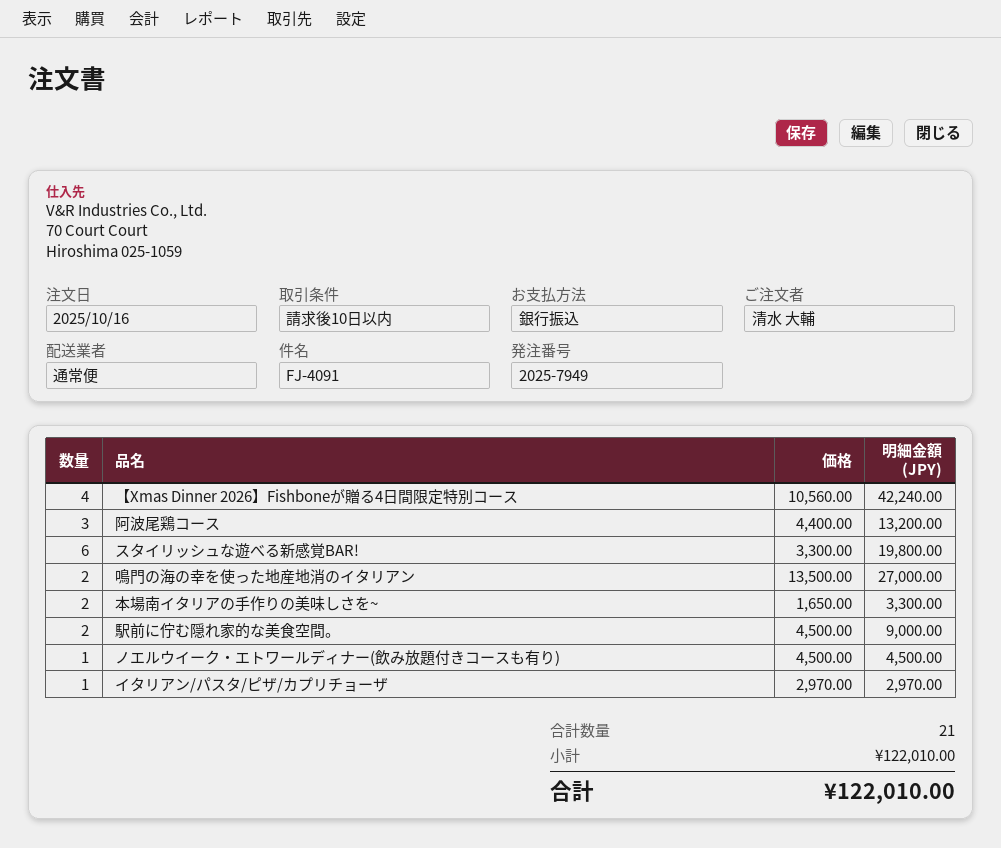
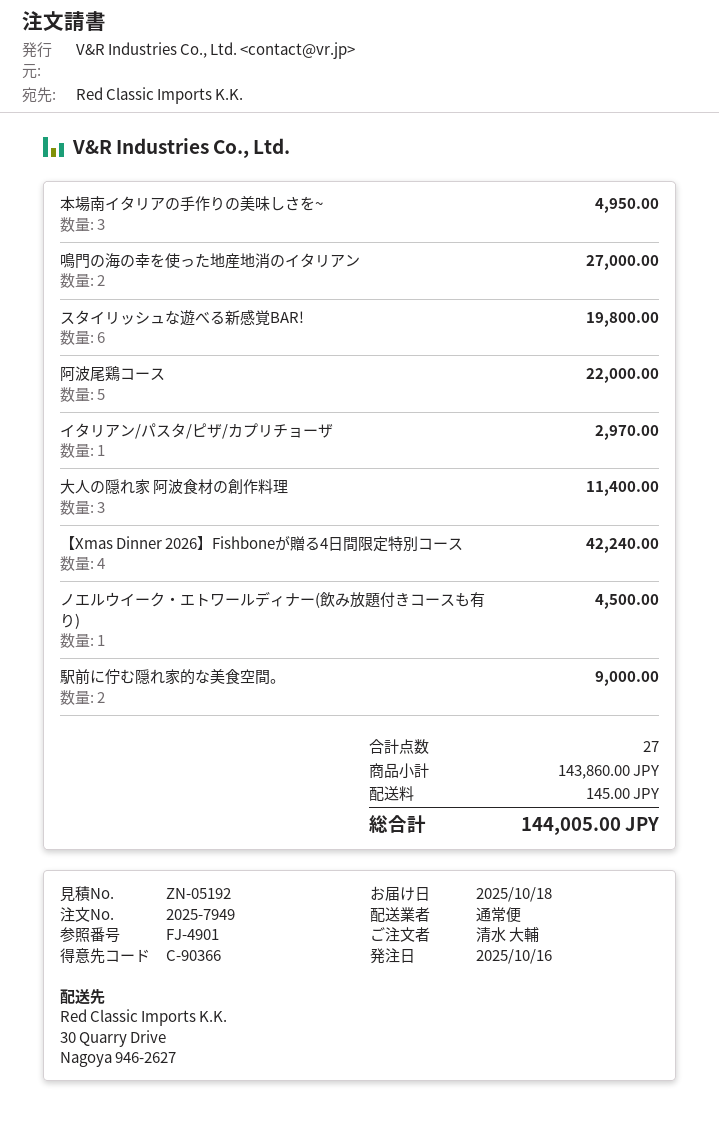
reference: FJ-4091 -> FJ-4901
阿波尾鶏コース: 3 for 13200.00 -> 5 for 22000.00
本場南イタリアの手作りの美味しさを~: 2 for 3300.00 -> 3 for 4950.00
大人の隠れ家 阿波食材の創作料理: none -> 3 for 11400.00
total quantity: 21 -> 27
subtotal: 122010.00 -> 143860.00
shipping: none -> 145.00
total: 122010.00 -> 144005.00

